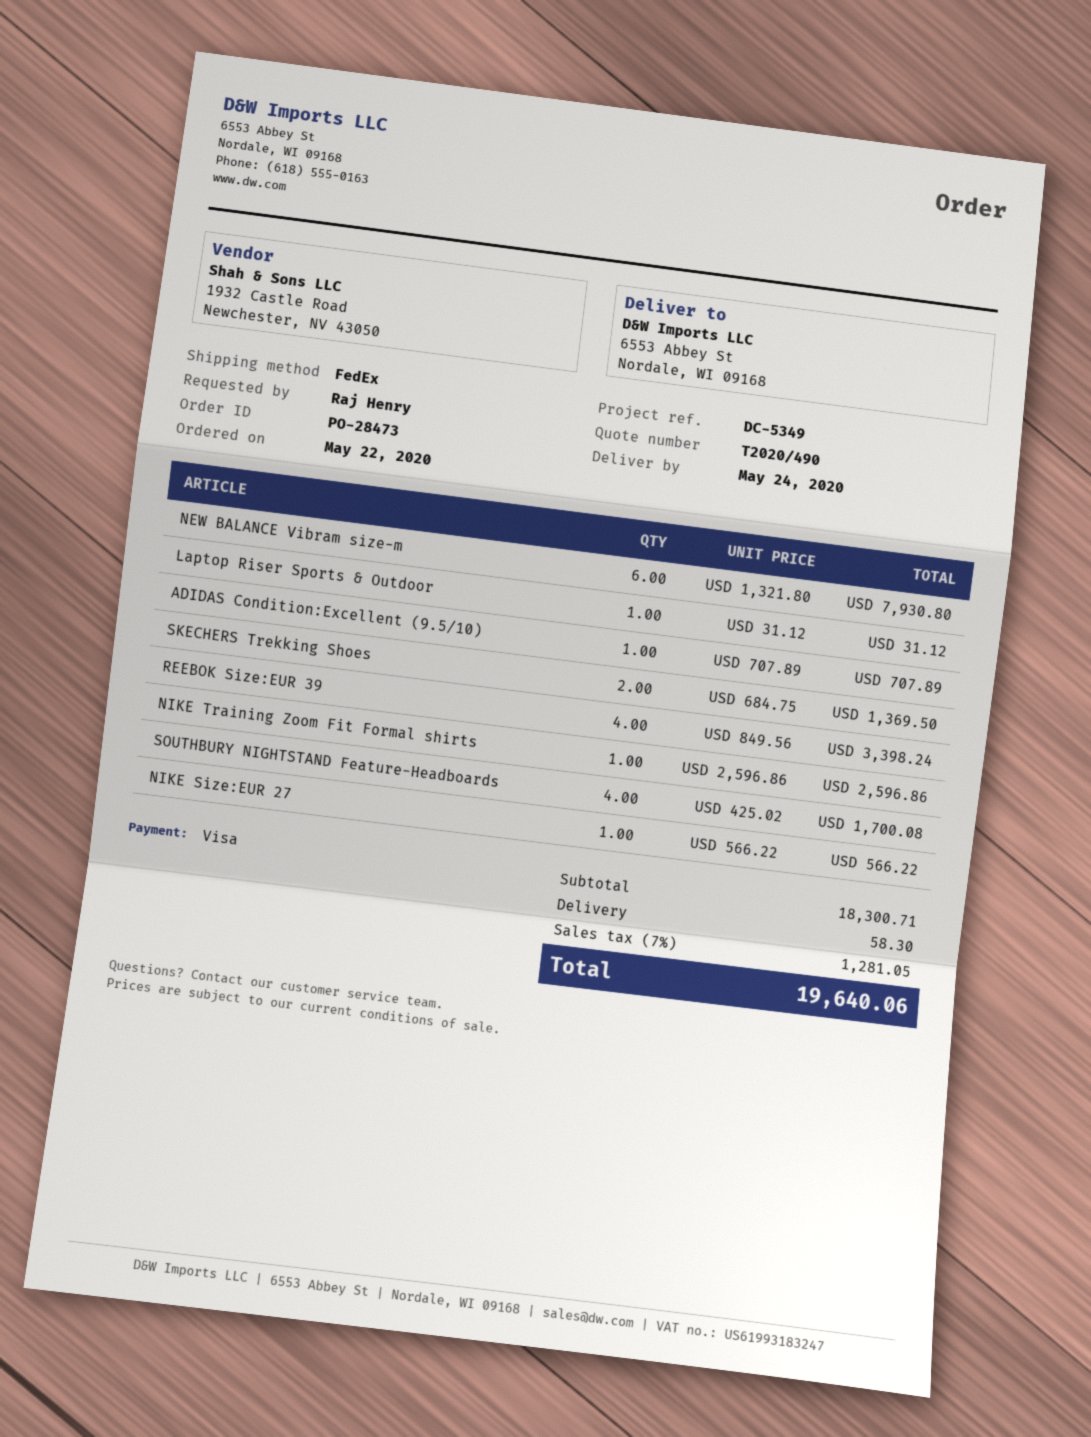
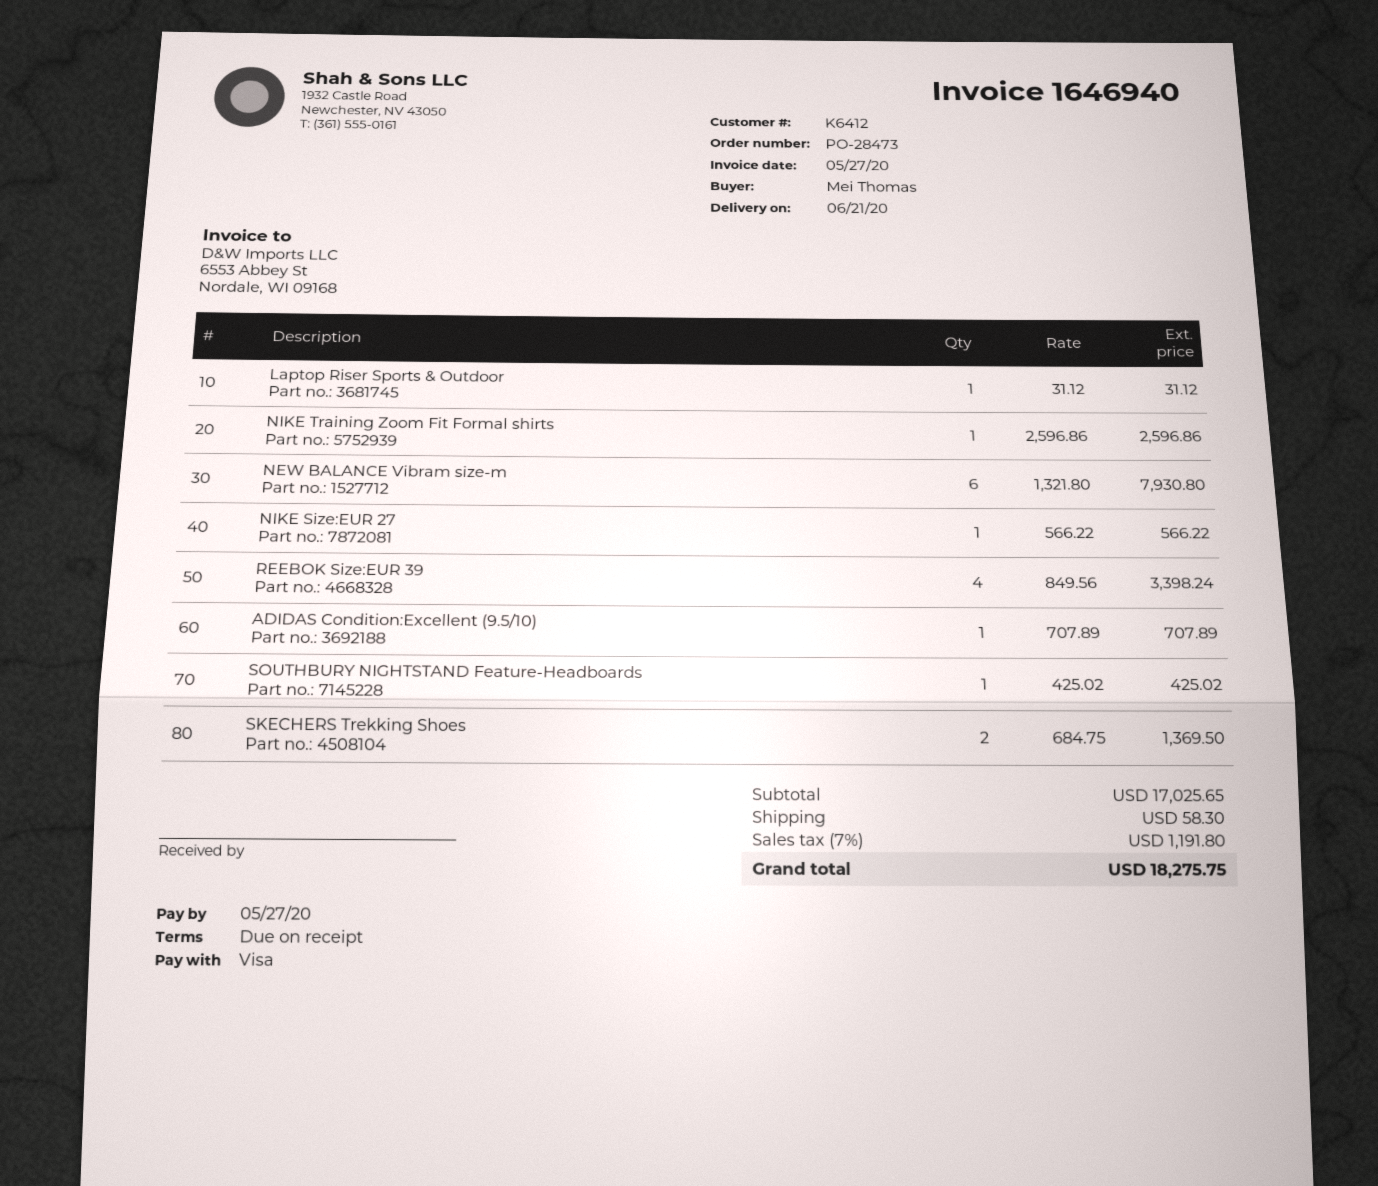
delivery date: 2020-05-24 -> 2020-06-21
ordered by: Raj Henry -> Mei Thomas
SOUTHBURY NIGHTSTAND Feature-Headboards: 4 x 425.02 = 1700.08 -> 1 x 425.02 = 425.02
subtotal: 18300.71 -> 17025.65
tax: 7% = 1281.05 -> 7% = 1191.80
total: 19640.06 -> 18275.75

